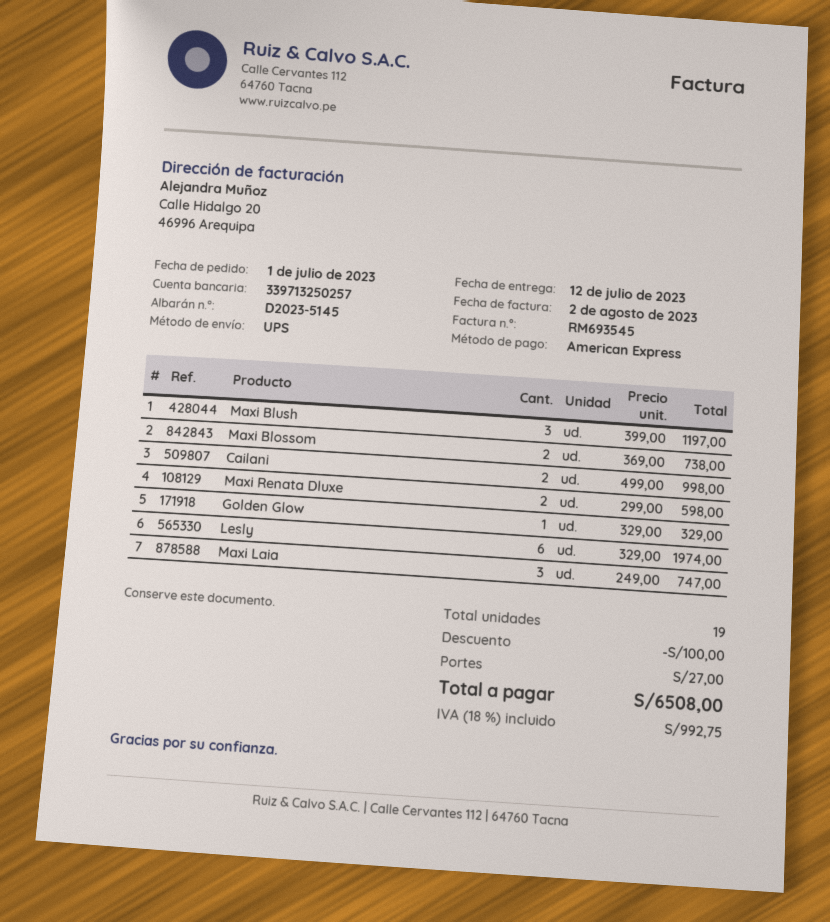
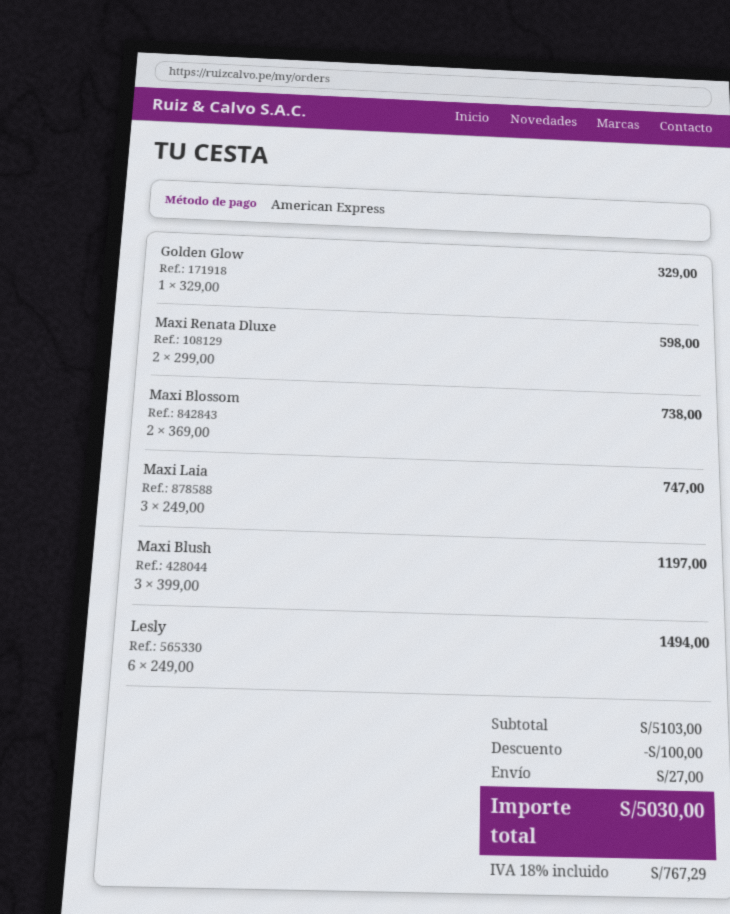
Cailani: 2 x 499.00 = 998.00 -> none
Lesly: 6 x 329.00 = 1974.00 -> 6 x 249.00 = 1494.00
tax: 18% = 992.75 -> 18% = 767.29
total: 6508.00 -> 5030.00

